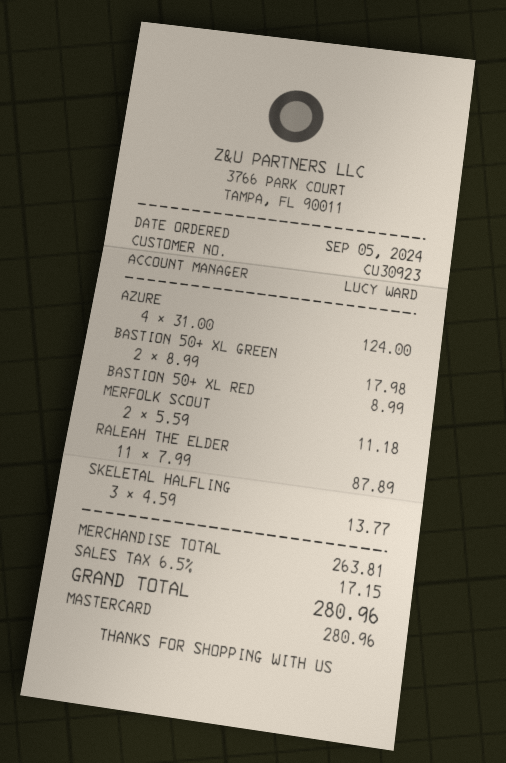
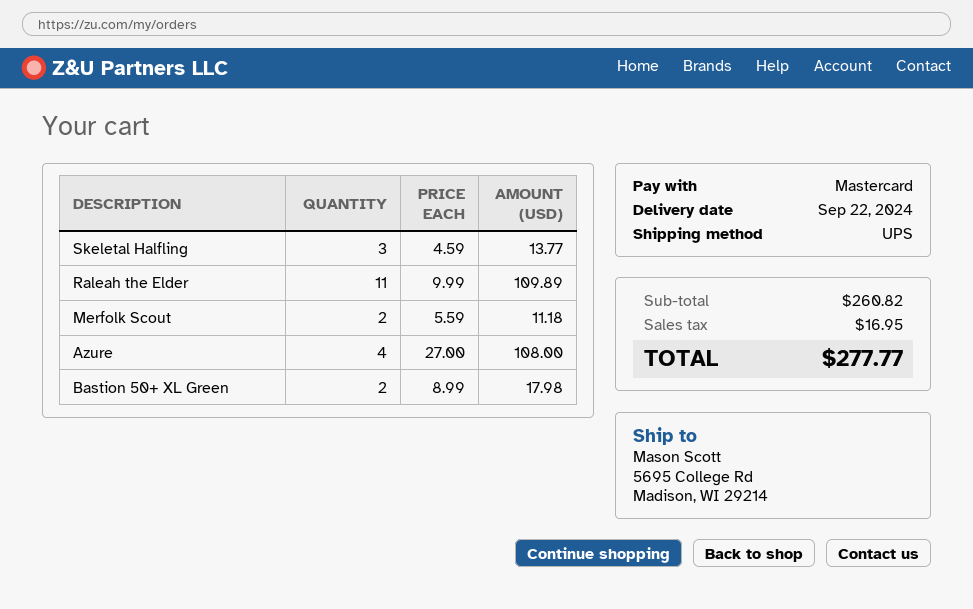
AZURE: 4 x 31.00 = 124.00 -> 4 x 27.00 = 108.00
BASTION 50+ XL RED: 1 x 8.99 = 8.99 -> none
RALEAH THE ELDER: 11 x 7.99 = 87.89 -> 11 x 9.99 = 109.89
subtotal: 263.81 -> 260.82
tax: 17.15 -> 16.95
total: 280.96 -> 277.77

